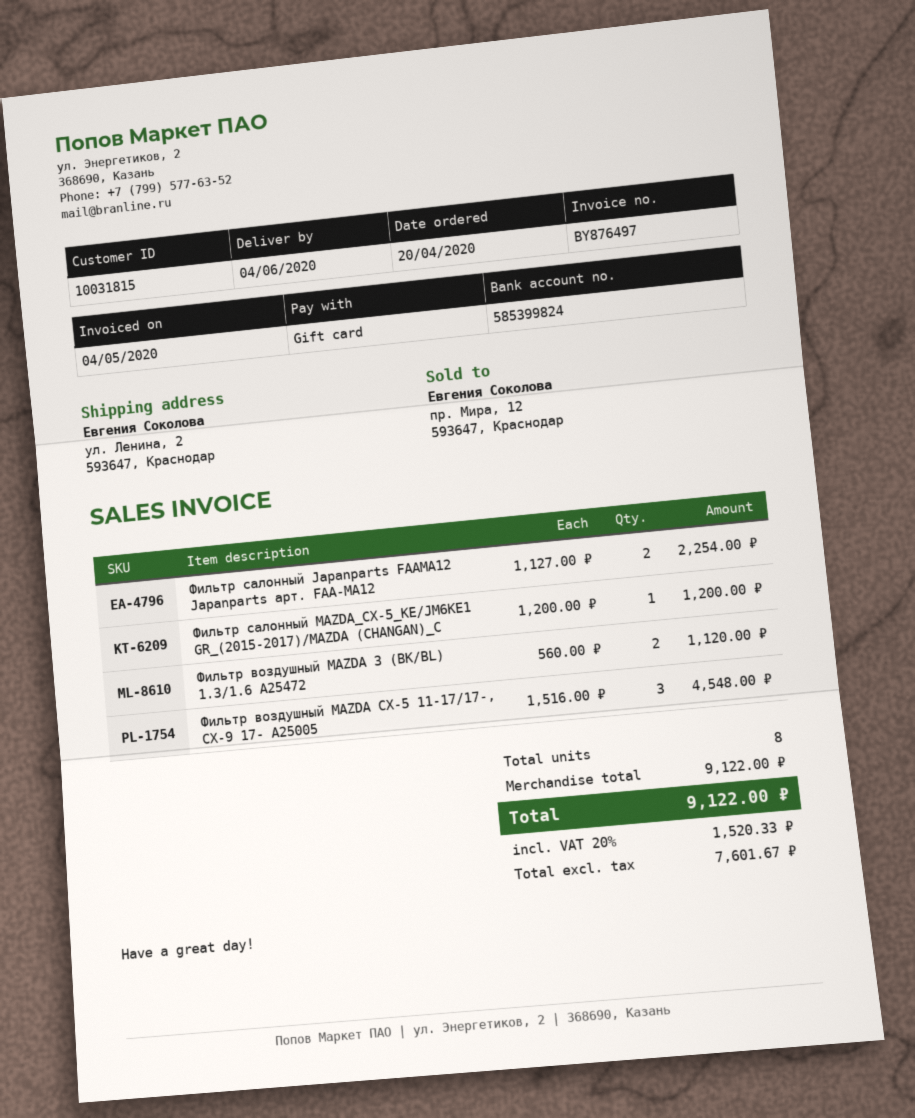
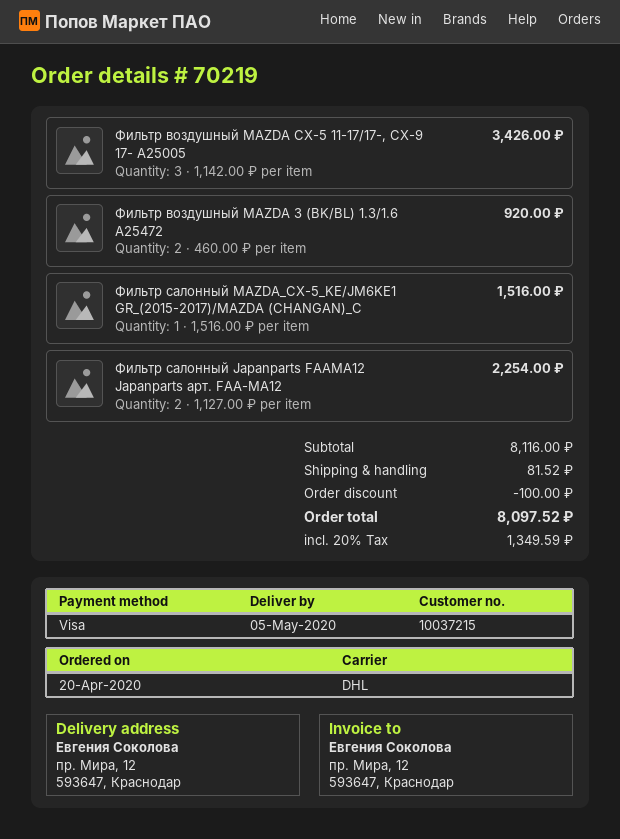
delivery date: 2020-06-04 -> 2020-05-05
customer number: 10031815 -> 10037215
payment method: gift card -> Visa
ship to: ул. Ленина, 2, 593647, Краснодар -> пр. Мира, 12, 593647, Краснодар
Фильтр салонный MAZDA_CX-5_KE/JM6KE1 GR_(2015-2017)/MAZDA (CHANGAN)_C: 1 x 1200.00 = 1200.00 -> 1 x 1516.00 = 1516.00
Фильтр воздушный MAZDA 3 (BK/BL) 1.3/1.6 A25472: 2 x 560.00 = 1120.00 -> 2 x 460.00 = 920.00
Фильтр воздушный MAZDA CX-5 11-17/17-, CX-9 17- A25005: 3 x 1516.00 = 4548.00 -> 3 x 1142.00 = 3426.00
subtotal: 9122.00 -> 8116.00
discount: none -> 100.00
shipping: none -> 81.52
tax: 20% = 1520.33 -> 20% = 1349.59
total: 9122.00 -> 8097.52

